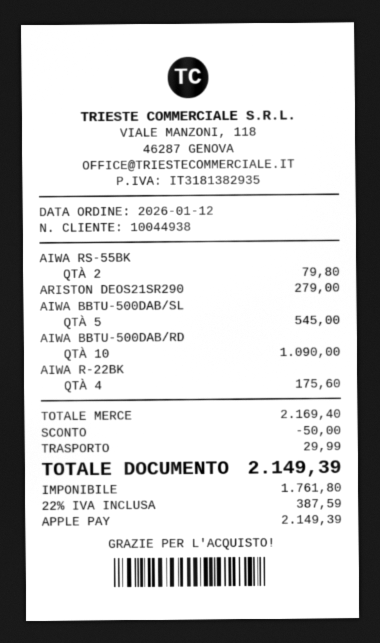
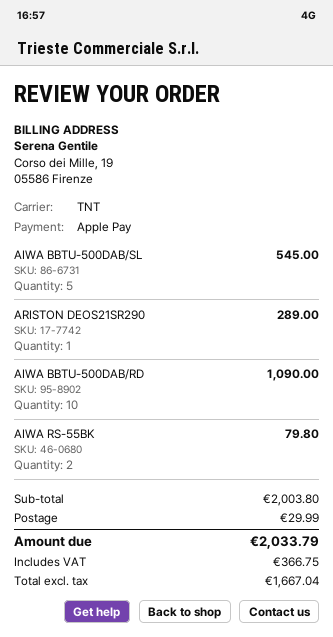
ARISTON DEOS21SR290: 1 for 279.00 -> 1 for 289.00
AIWA R-22BK: 4 for 175.60 -> none
subtotal: 2169.40 -> 2003.80
discount: 50.00 -> none
net: 1761.80 -> 1667.04
tax: 387.59 -> 366.75
total: 2149.39 -> 2033.79

